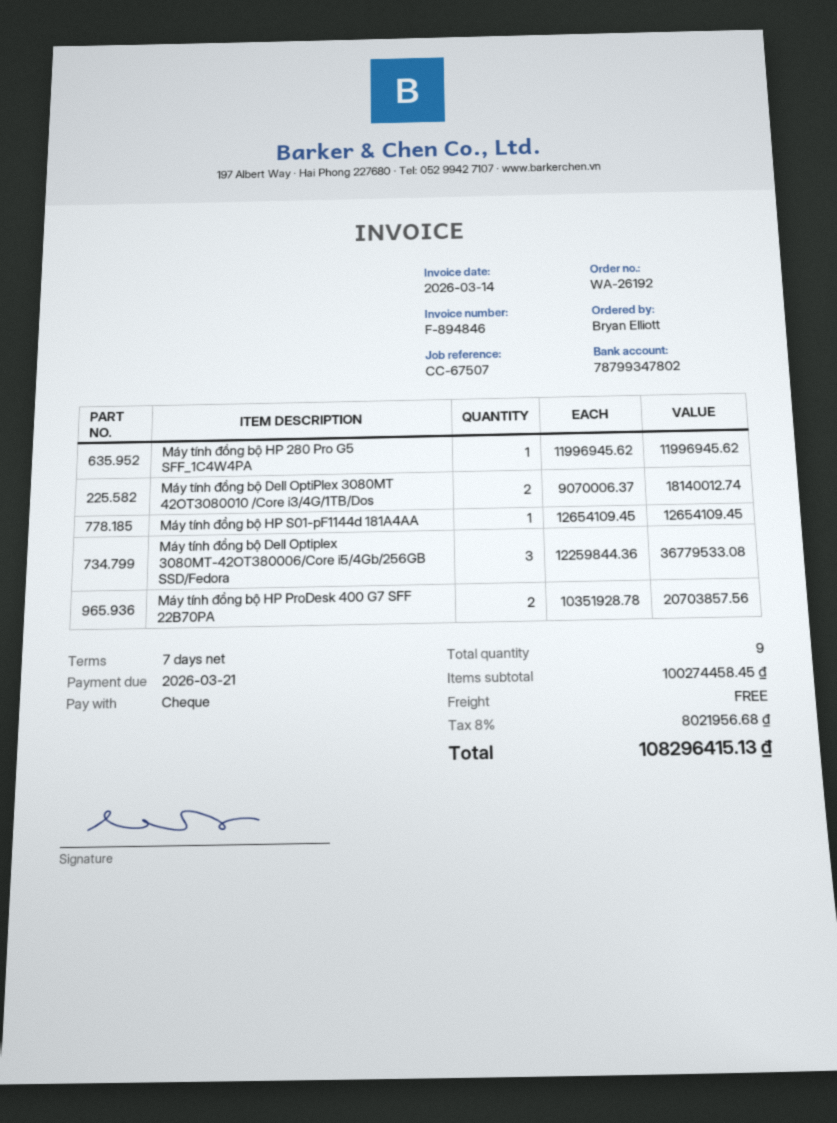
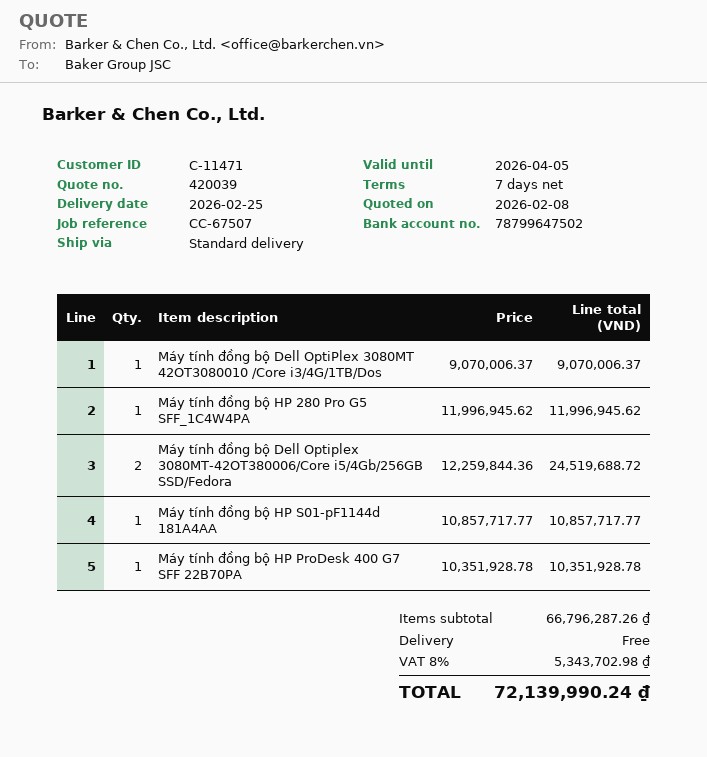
bank account: 78799347802 -> 78799647502
Máy tính đồng bộ Dell OptiPlex 3080MT 42OT3080010 /Core i3/4G/1TB/Dos: 2 x 9070006.37 = 18140012.74 -> 1 x 9070006.37 = 9070006.37
Máy tính đồng bộ HP S01-pF1144d 181A4AA: 1 x 12654109.45 = 12654109.45 -> 1 x 10857717.77 = 10857717.77
Máy tính đồng bộ Dell Optiplex 3080MT-42OT380006/Core i5/4Gb/256GB SSD/Fedora: 3 x 12259844.36 = 36779533.08 -> 2 x 12259844.36 = 24519688.72
Máy tính đồng bộ HP ProDesk 400 G7 SFF 22B70PA: 2 x 10351928.78 = 20703857.56 -> 1 x 10351928.78 = 10351928.78
subtotal: 100274458.45 -> 66796287.26
tax: 8% = 8021956.68 -> 8% = 5343702.98
total: 108296415.13 -> 72139990.24

